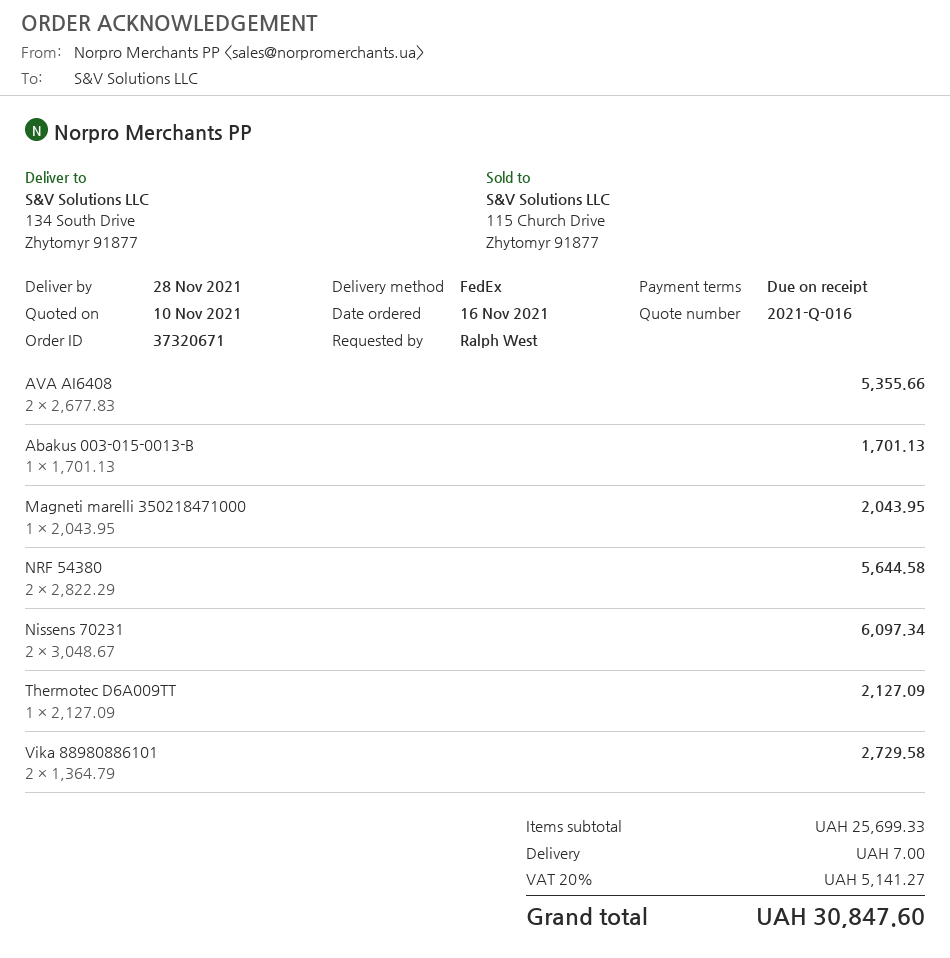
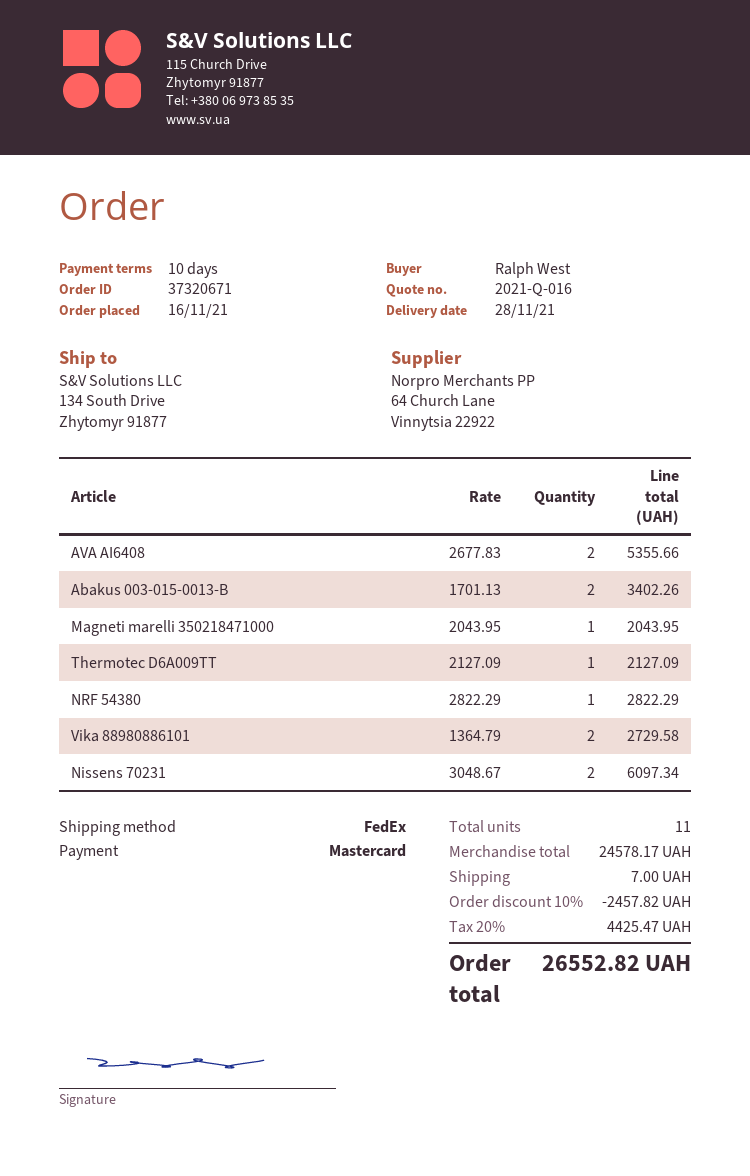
payment terms: on receipt -> 10 days
Abakus 003-015-0013-B: 1 x 1701.13 = 1701.13 -> 2 x 1701.13 = 3402.26
NRF 54380: 2 x 2822.29 = 5644.58 -> 1 x 2822.29 = 2822.29
subtotal: 25699.33 -> 24578.17
discount: none -> 10% = 2457.82
tax: 20% = 5141.27 -> 20% = 4425.47
total: 30847.60 -> 26552.82

